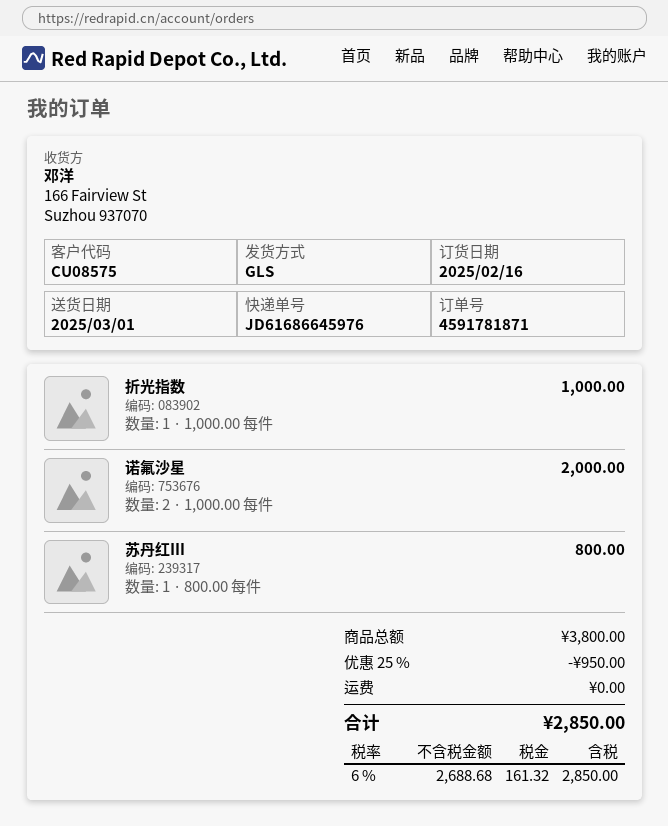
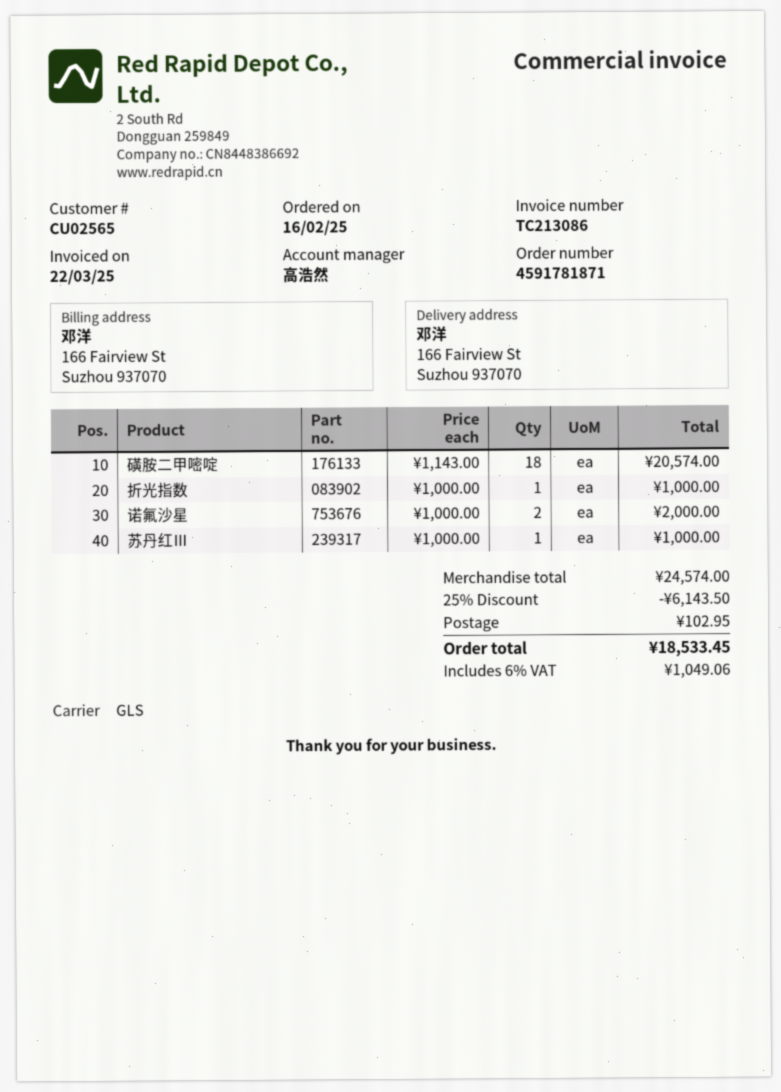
customer number: CU08575 -> CU02565
苏丹红Ⅲ: 1 x 800.00 = 800.00 -> 1 x 1000.00 = 1000.00
磺胺二甲嘧啶: none -> 18 x 1143.00 = 20574.00
subtotal: 3800.00 -> 24574.00
discount: 25% = 950.00 -> 25% = 6143.50
shipping: 0.00 -> 102.95
tax: 6% = 161.32 -> 6% = 1049.06
total: 2850.00 -> 18533.45

